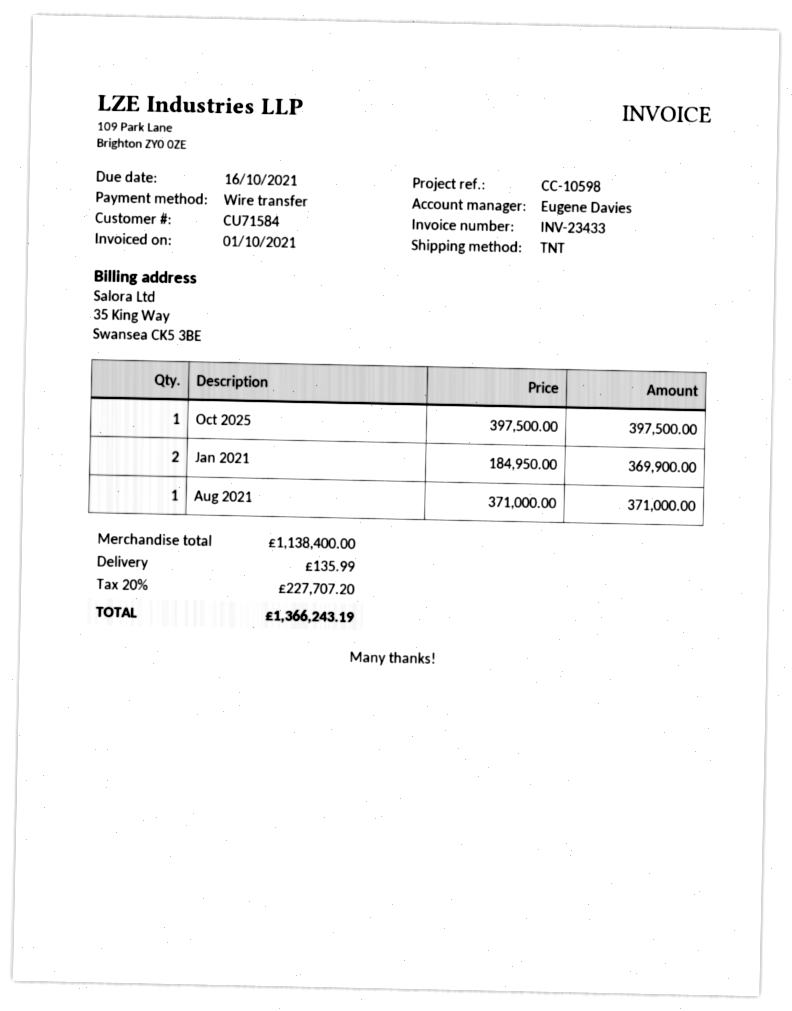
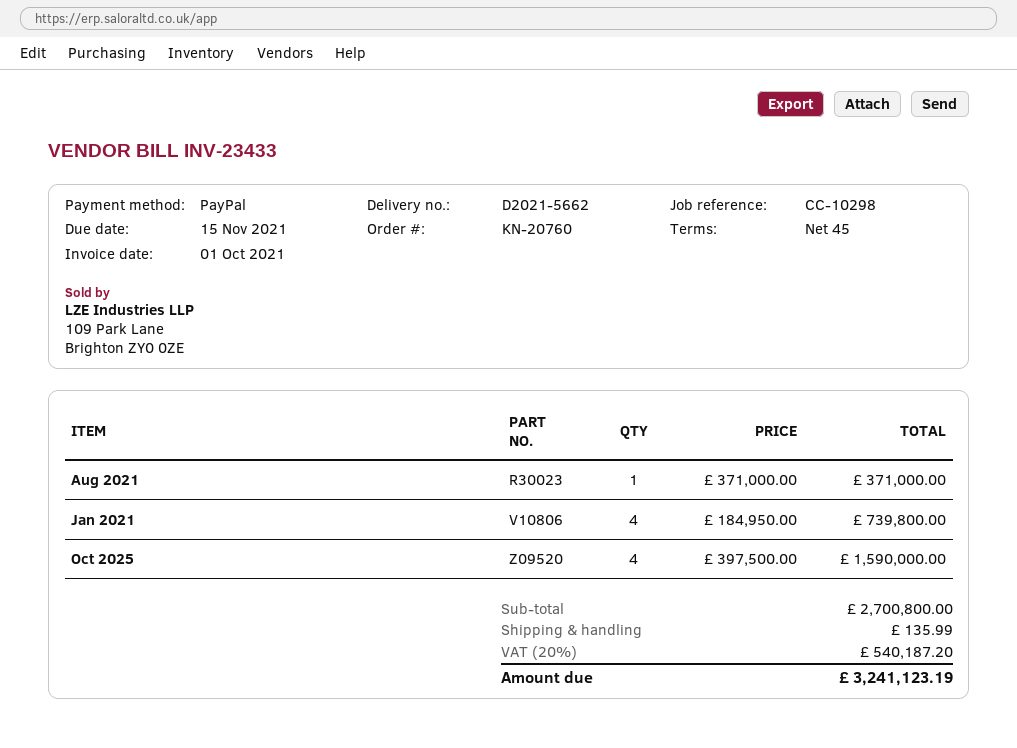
due date: 2021-10-16 -> 2021-11-15
reference: CC-10598 -> CC-10298
payment method: bank transfer -> PayPal
Oct 2025: 1 x 397500.00 = 397500.00 -> 4 x 397500.00 = 1590000.00
Jan 2021: 2 x 184950.00 = 369900.00 -> 4 x 184950.00 = 739800.00
subtotal: 1138400.00 -> 2700800.00
tax: 20% = 227707.20 -> 20% = 540187.20
total: 1366243.19 -> 3241123.19

